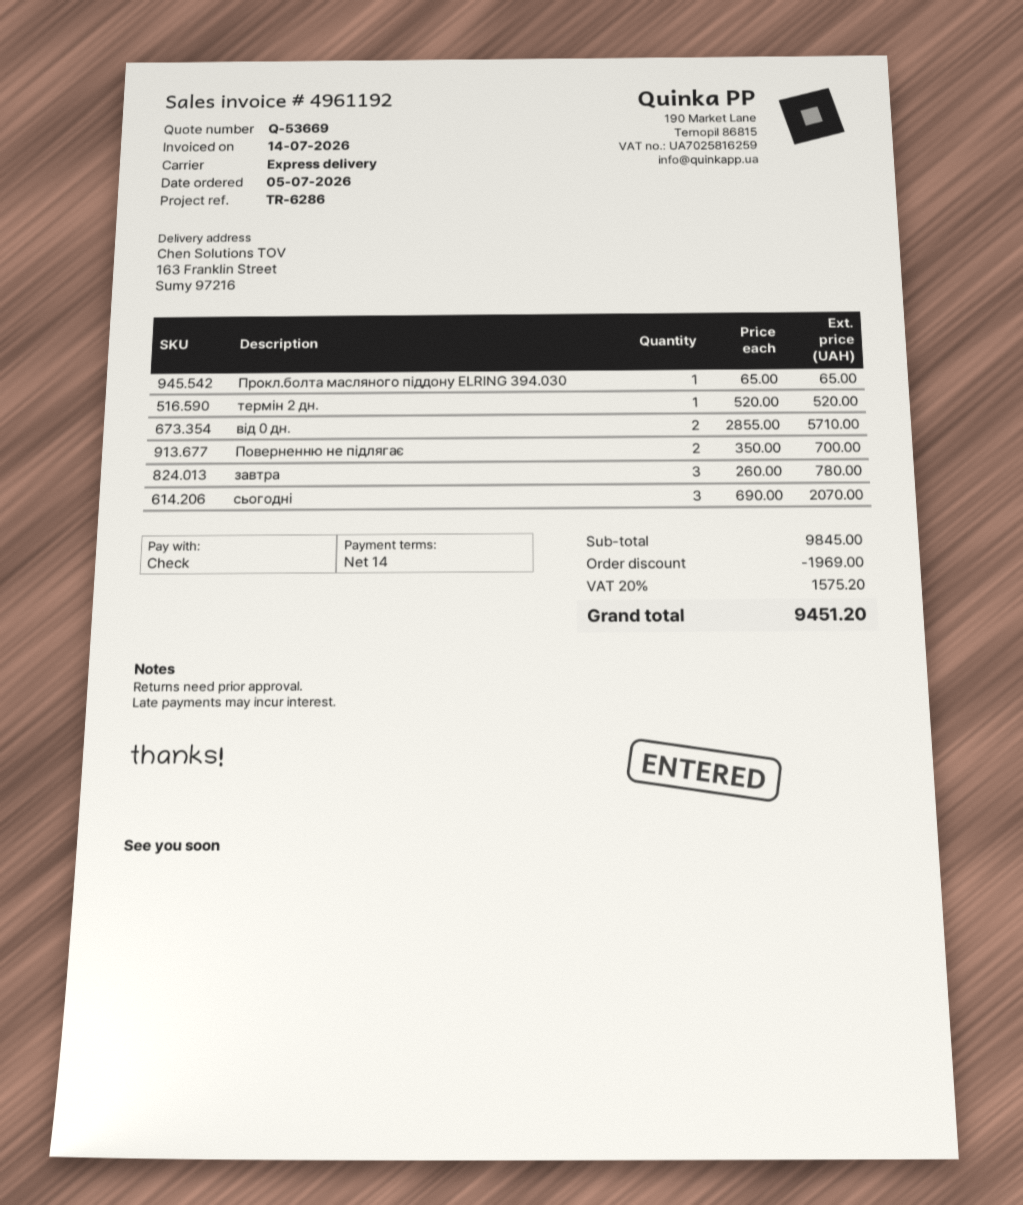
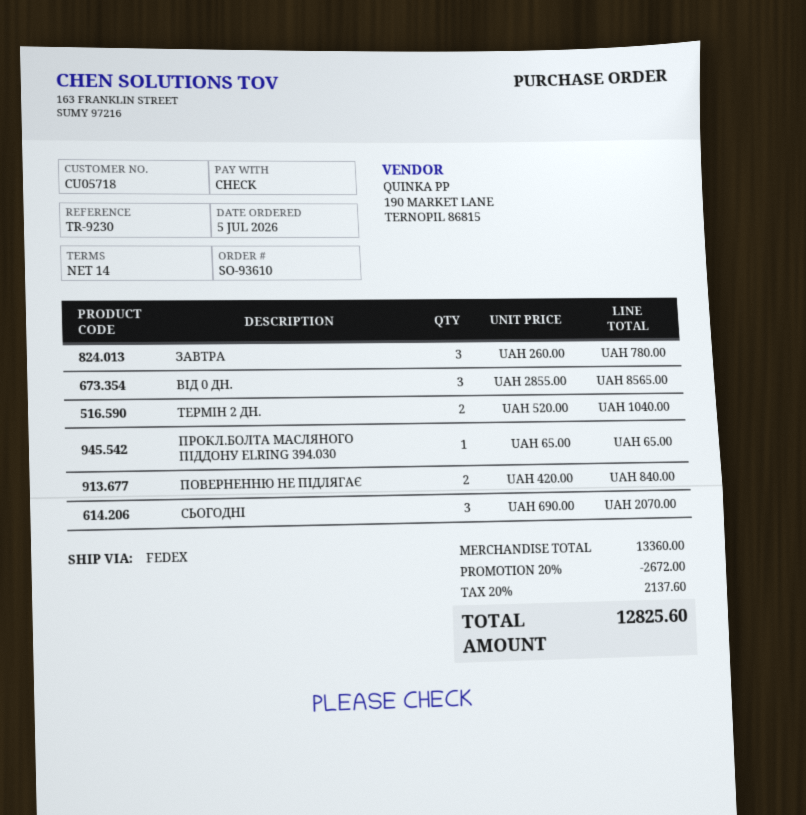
reference: TR-6286 -> TR-9230
shipping method: express -> FedEx
термін 2 дн.: 1 x 520.00 = 520.00 -> 2 x 520.00 = 1040.00
від 0 дн.: 2 x 2855.00 = 5710.00 -> 3 x 2855.00 = 8565.00
Поверненню не підлягає: 2 x 350.00 = 700.00 -> 2 x 420.00 = 840.00
subtotal: 9845.00 -> 13360.00
discount: 1969.00 -> 2672.00
tax: 20% = 1575.20 -> 20% = 2137.60
total: 9451.20 -> 12825.60

